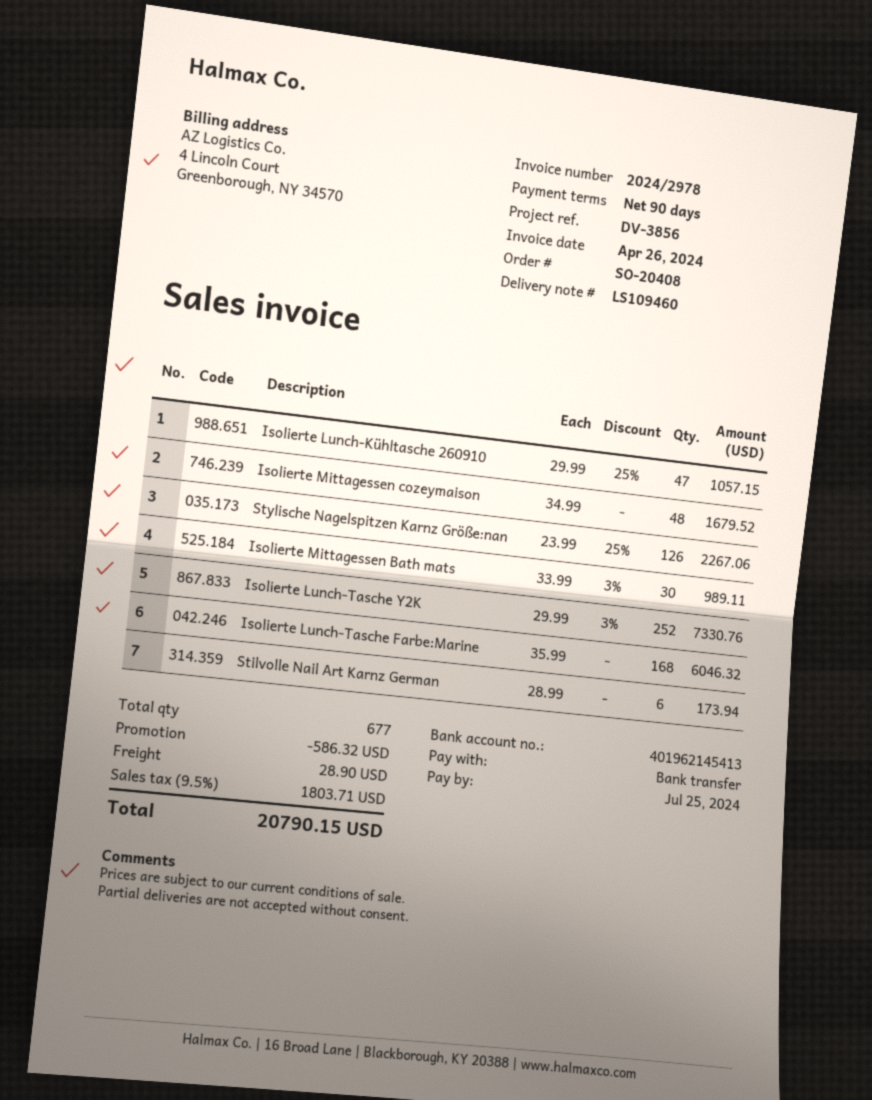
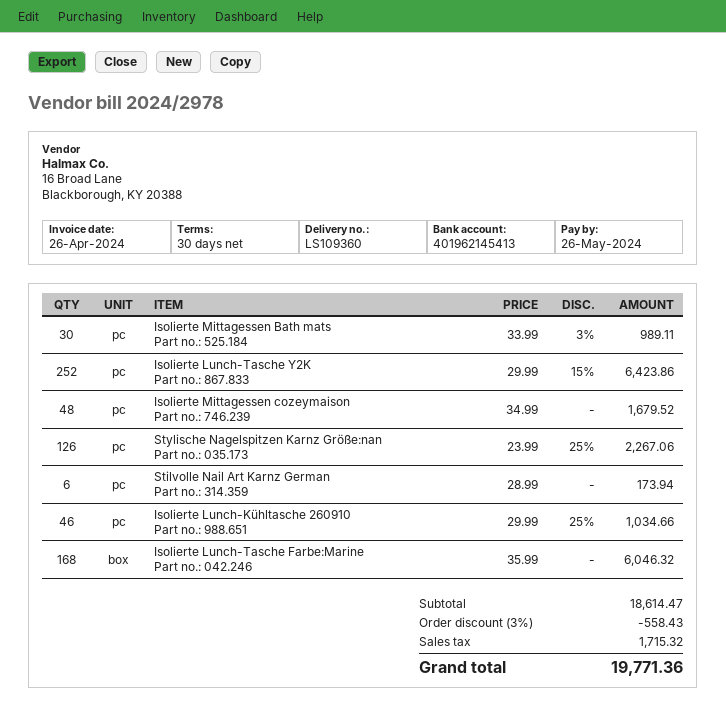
delivery note number: LS109460 -> LS109360
payment terms: 90 days -> 30 days
due date: 2024-07-25 -> 2024-05-26
Isolierte Lunch-Kühltasche 260910: 47 x 29.99 - 25% = 1057.15 -> 46 x 29.99 - 25% = 1034.66
Isolierte Lunch-Tasche Y2K: 252 x 29.99 - 3% = 7330.76 -> 252 x 29.99 - 15% = 6423.86
discount: 586.32 -> 558.43
shipping: 28.90 -> none
tax: 1803.71 -> 1715.32
total: 20790.15 -> 19771.36

